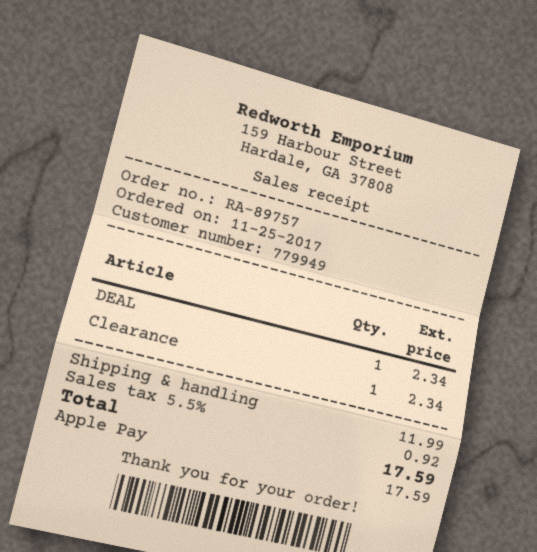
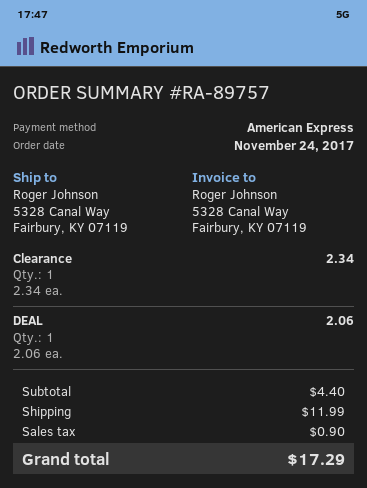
order date: 2017-11-25 -> 2017-11-24
payment method: Apple Pay -> American Express
DEAL: 1 for 2.34 -> 1 for 2.06
tax: 0.92 -> 0.90
total: 17.59 -> 17.29

